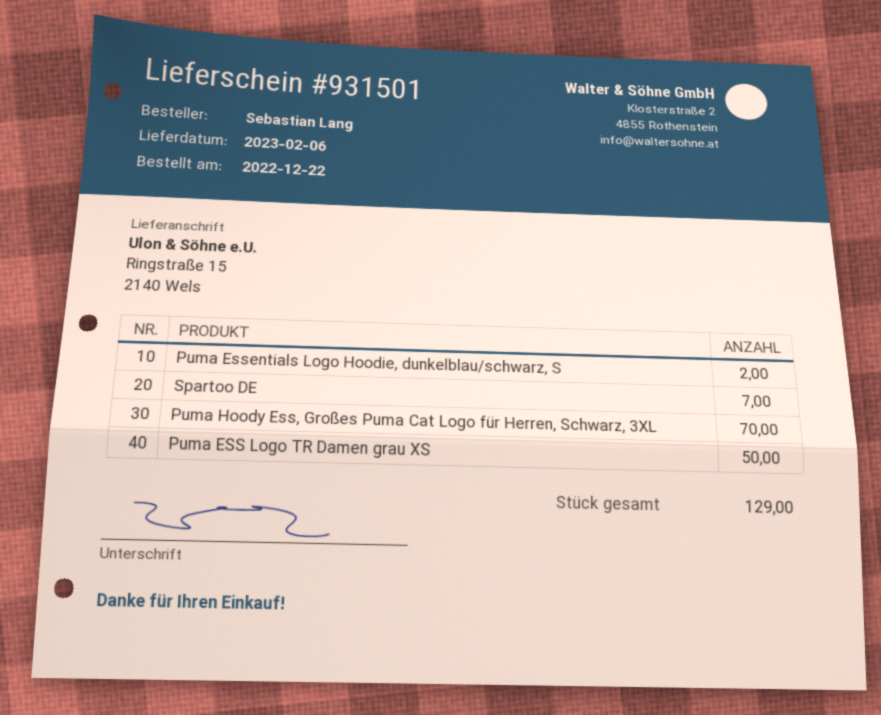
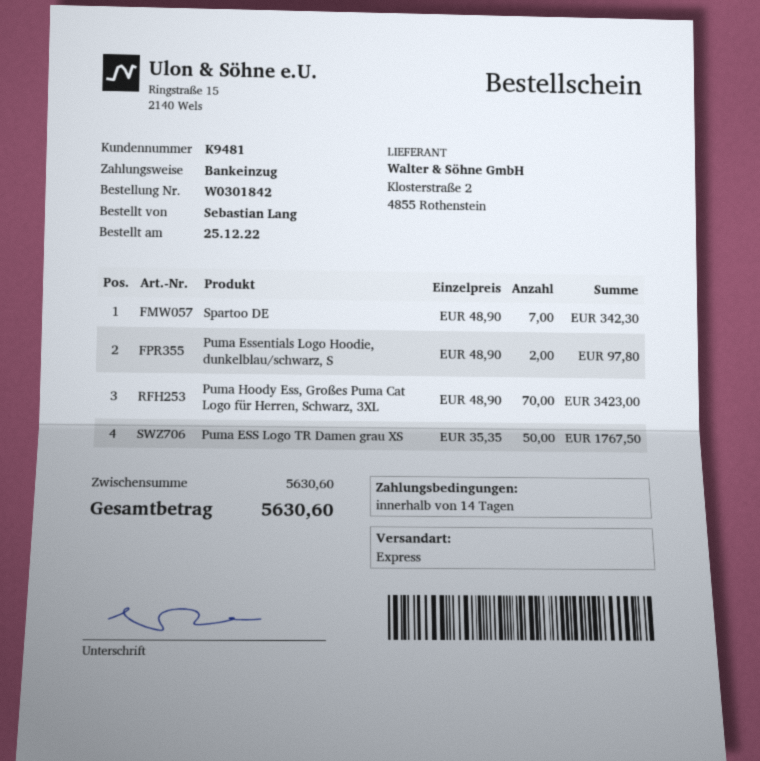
order date: 2022-12-22 -> 2022-12-25

